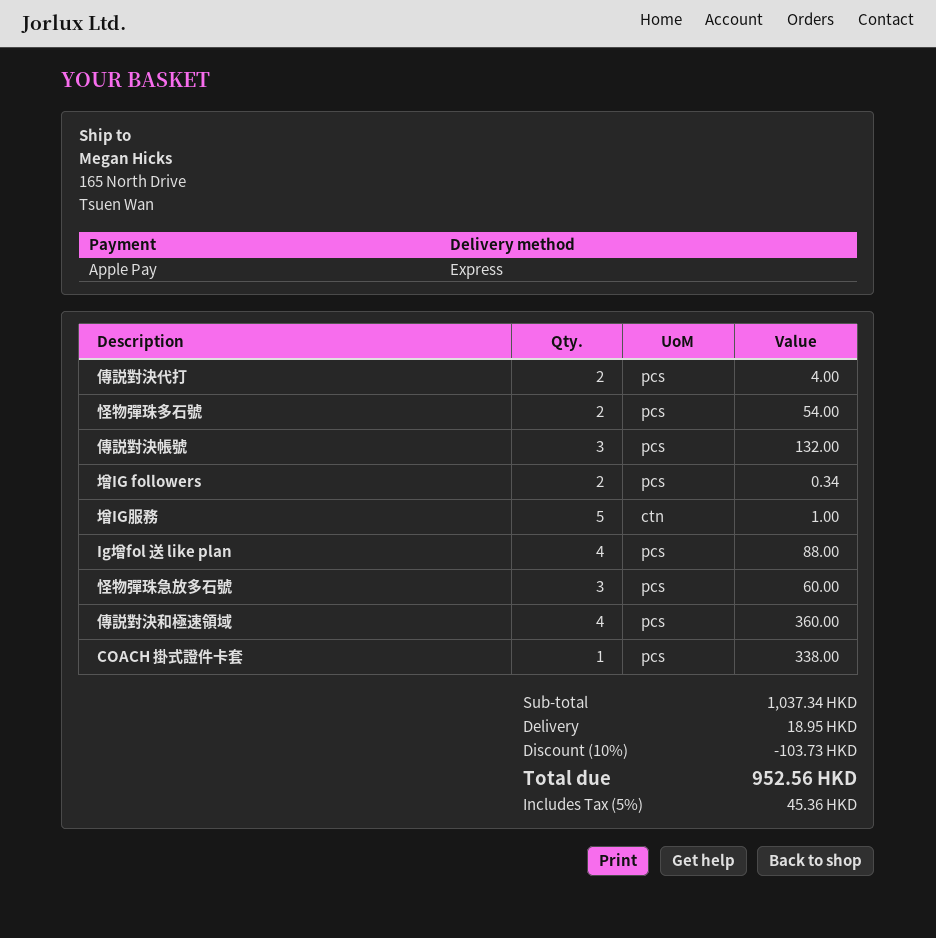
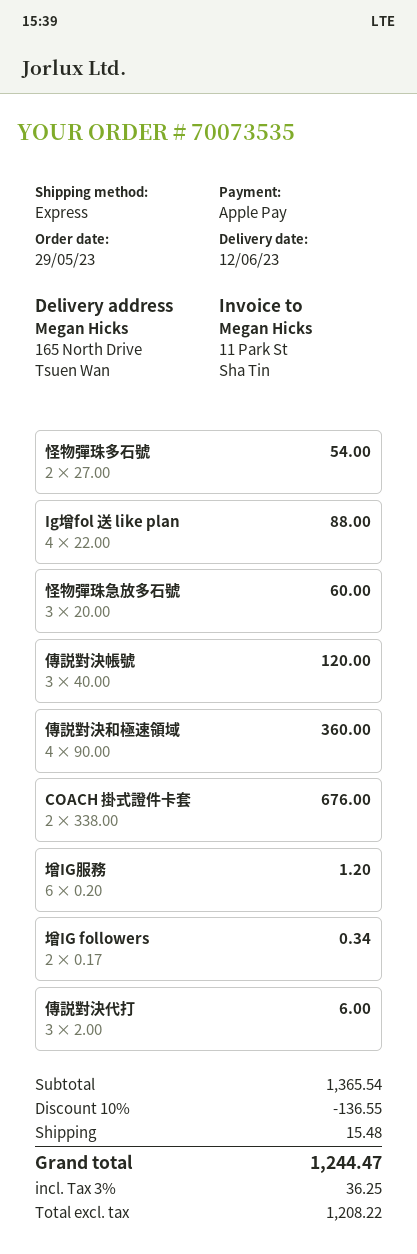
傳説對決代打: 2 for 4.00 -> 3 for 6.00
傳説對決帳號: 3 for 132.00 -> 3 for 120.00
增IG服務: 5 for 1.00 -> 6 for 1.20
COACH 掛式證件卡套: 1 for 338.00 -> 2 for 676.00
subtotal: 1037.34 -> 1365.54
discount: 10% = 103.73 -> 10% = 136.55
shipping: 18.95 -> 15.48
tax: 5% = 45.36 -> 3% = 36.25
total: 952.56 -> 1244.47

